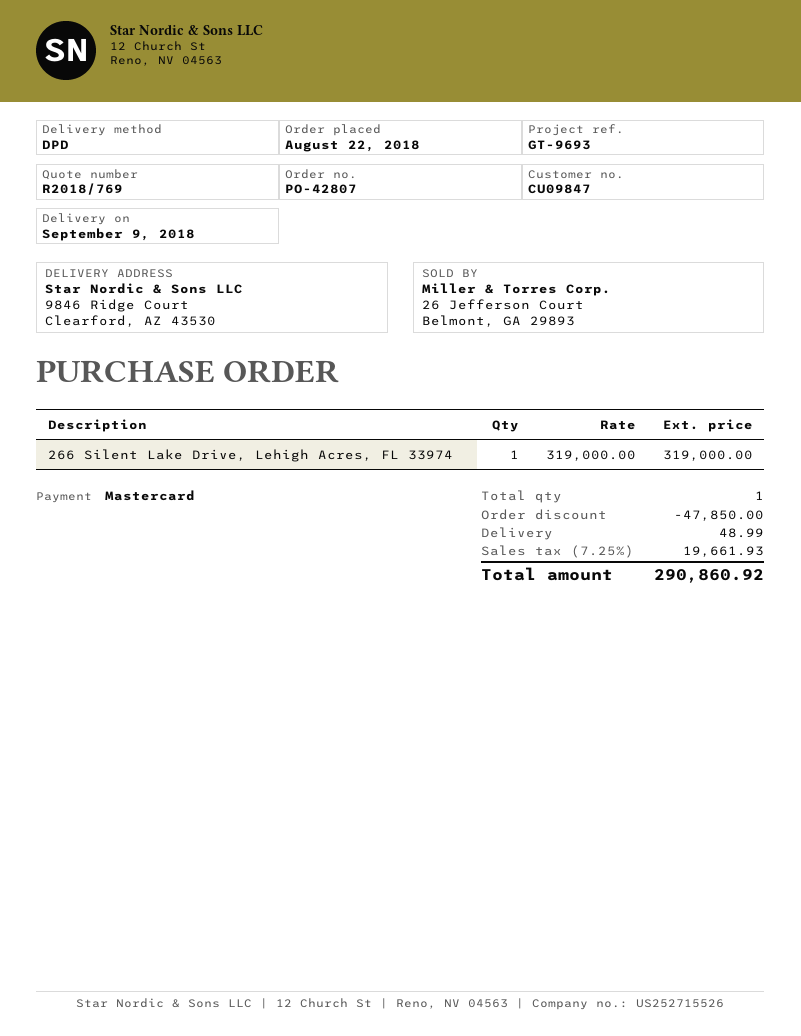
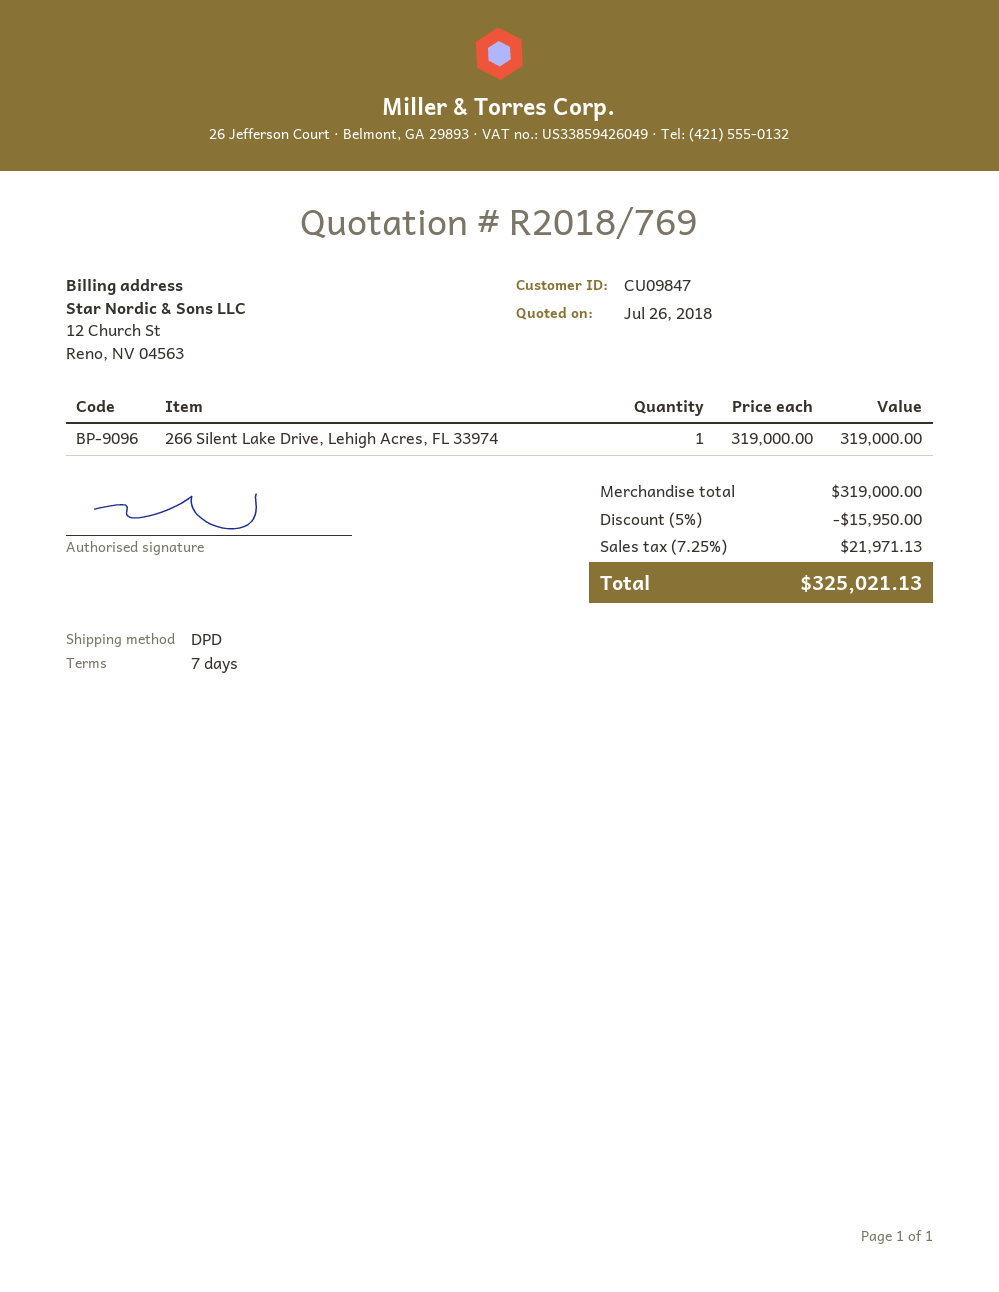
discount: 47850.00 -> 15950.00
shipping: 48.99 -> none
tax: 7.25% = 19661.93 -> 7.25% = 21971.13
total: 290860.92 -> 325021.13

